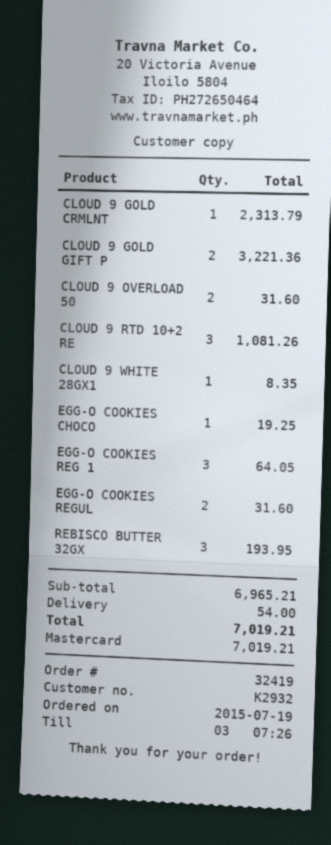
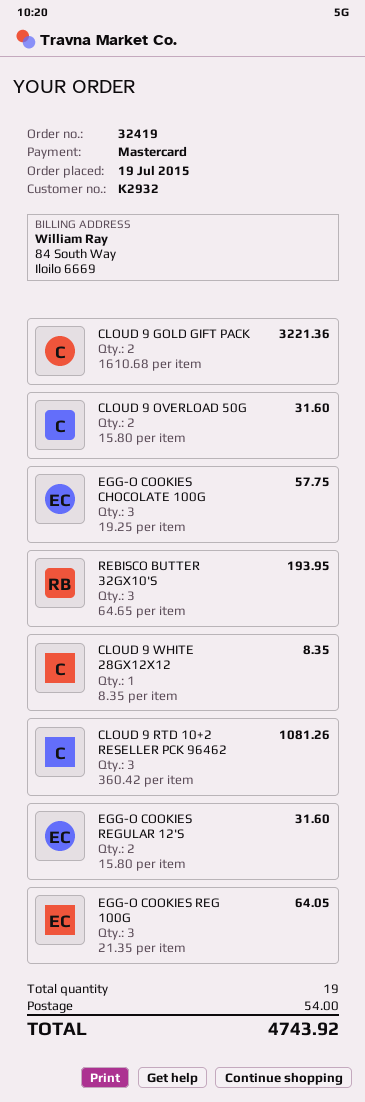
CLOUD 9 GOLD CRMLNT: 1 for 2313.79 -> none
EGG-O COOKIES CHOCO: 1 for 19.25 -> 3 for 57.75
total: 7019.21 -> 4743.92

